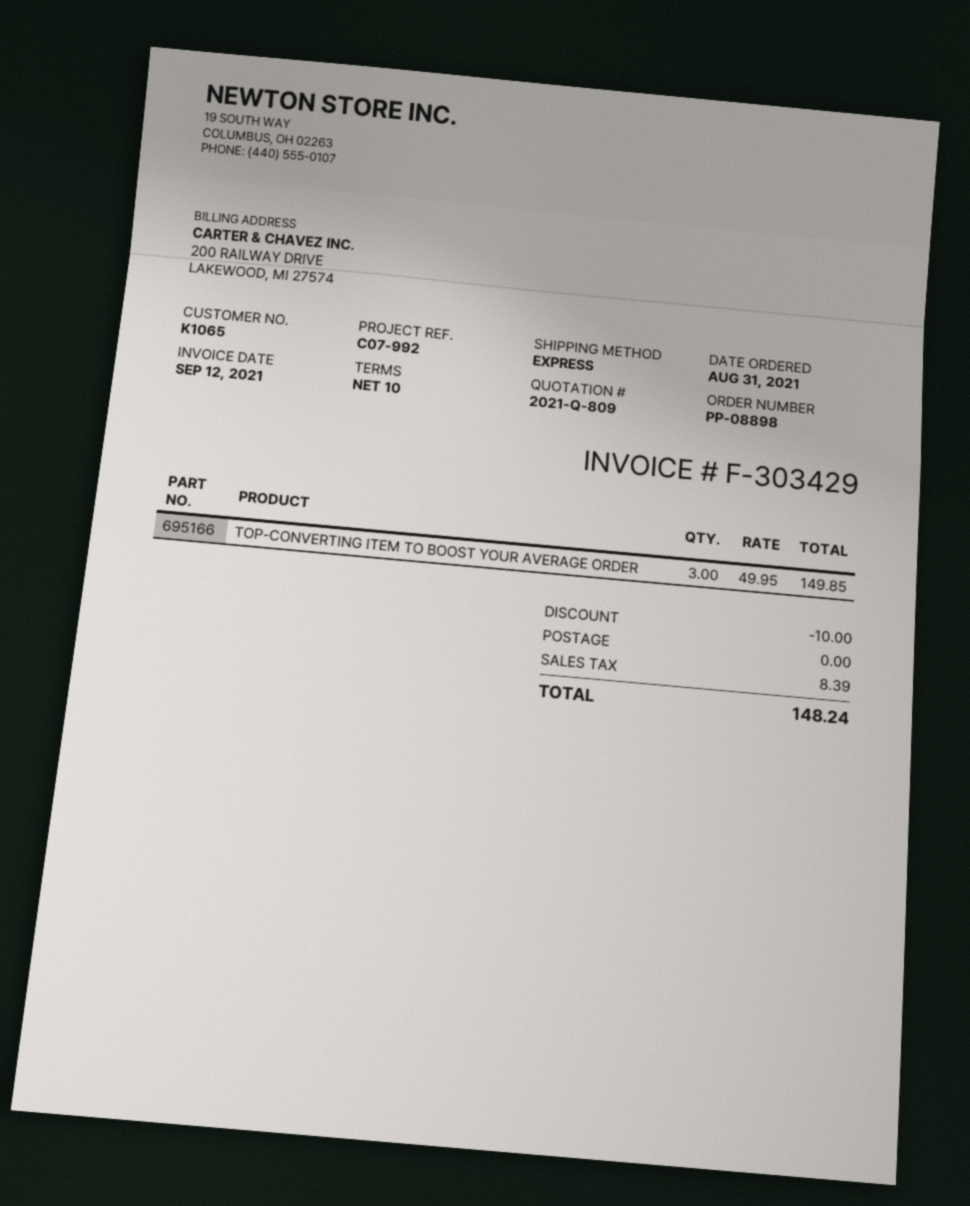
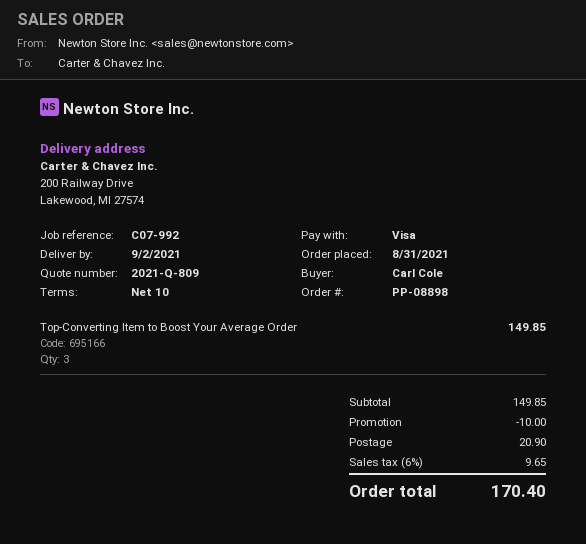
shipping: 0.00 -> 20.90
tax: 8.39 -> 9.65
total: 148.24 -> 170.40

